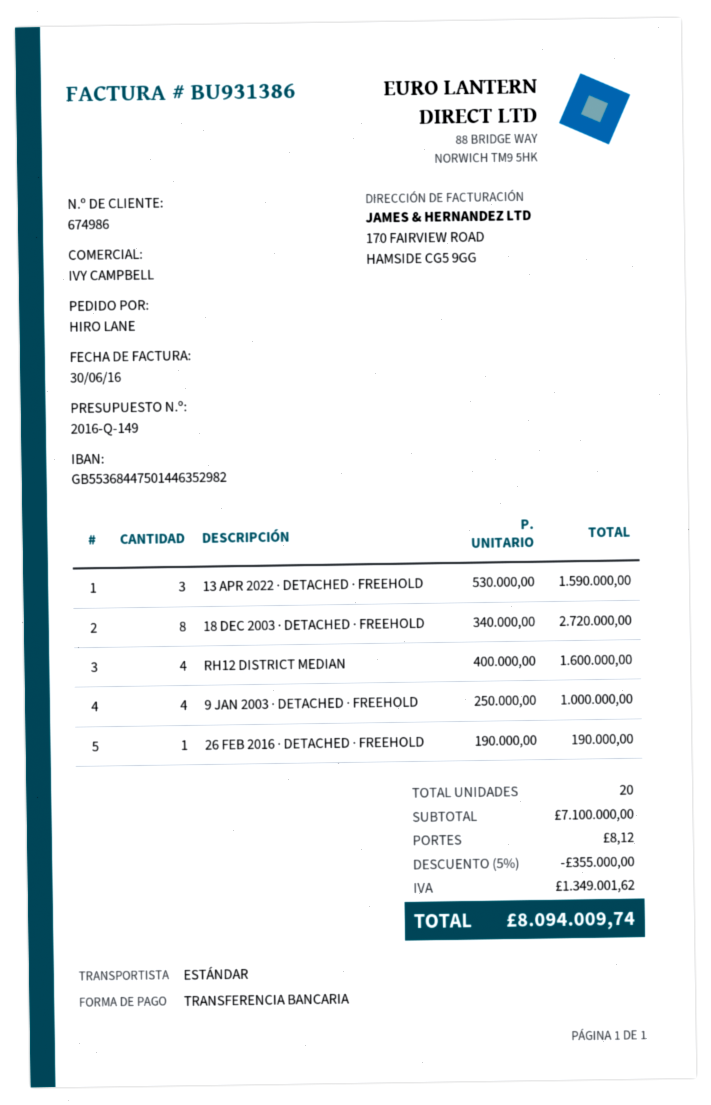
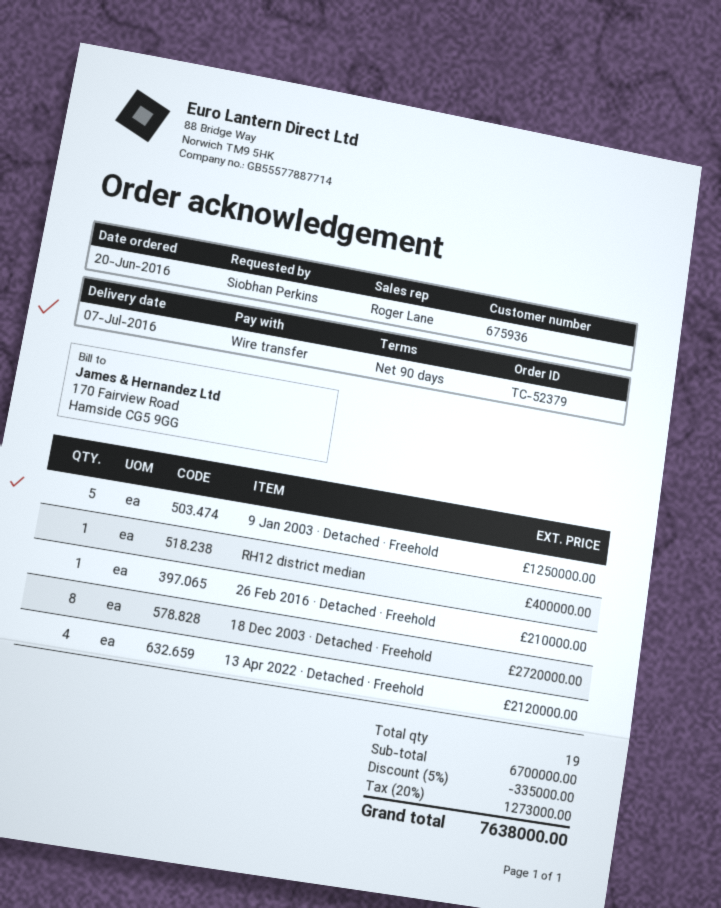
customer number: 674986 -> 675936
ordered by: HIRO LANE -> Siobhan Perkins
sales rep: IVY CAMPBELL -> Roger Lane
13 APR 2022 · DETACHED · FREEHOLD: 3 for 1590000.00 -> 4 for 2120000.00
RH12 DISTRICT MEDIAN: 4 for 1600000.00 -> 1 for 400000.00
9 JAN 2003 · DETACHED · FREEHOLD: 4 for 1000000.00 -> 5 for 1250000.00
26 FEB 2016 · DETACHED · FREEHOLD: 1 for 190000.00 -> 1 for 210000.00
total quantity: 20 -> 19
subtotal: 7100000.00 -> 6700000.00
discount: 5% = 355000.00 -> 5% = 335000.00
shipping: 8.12 -> none
tax: 1349001.62 -> 1273000.00
total: 8094009.74 -> 7638000.00

